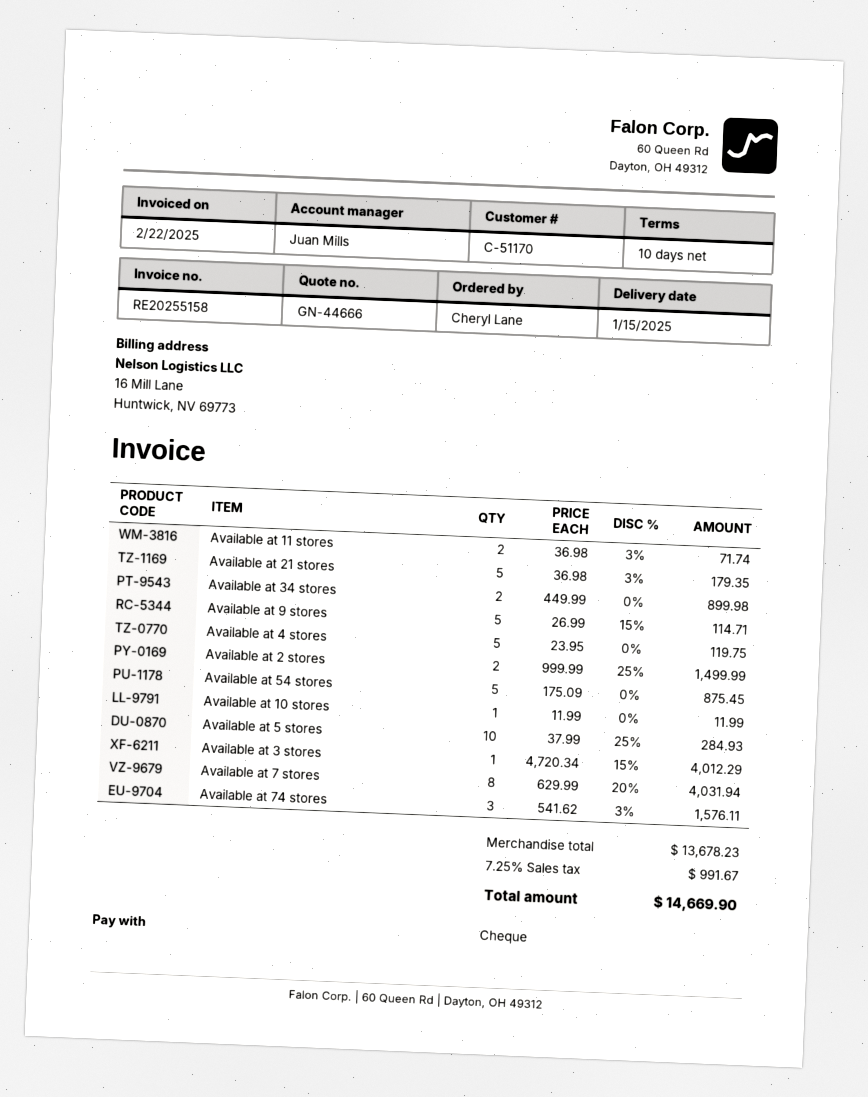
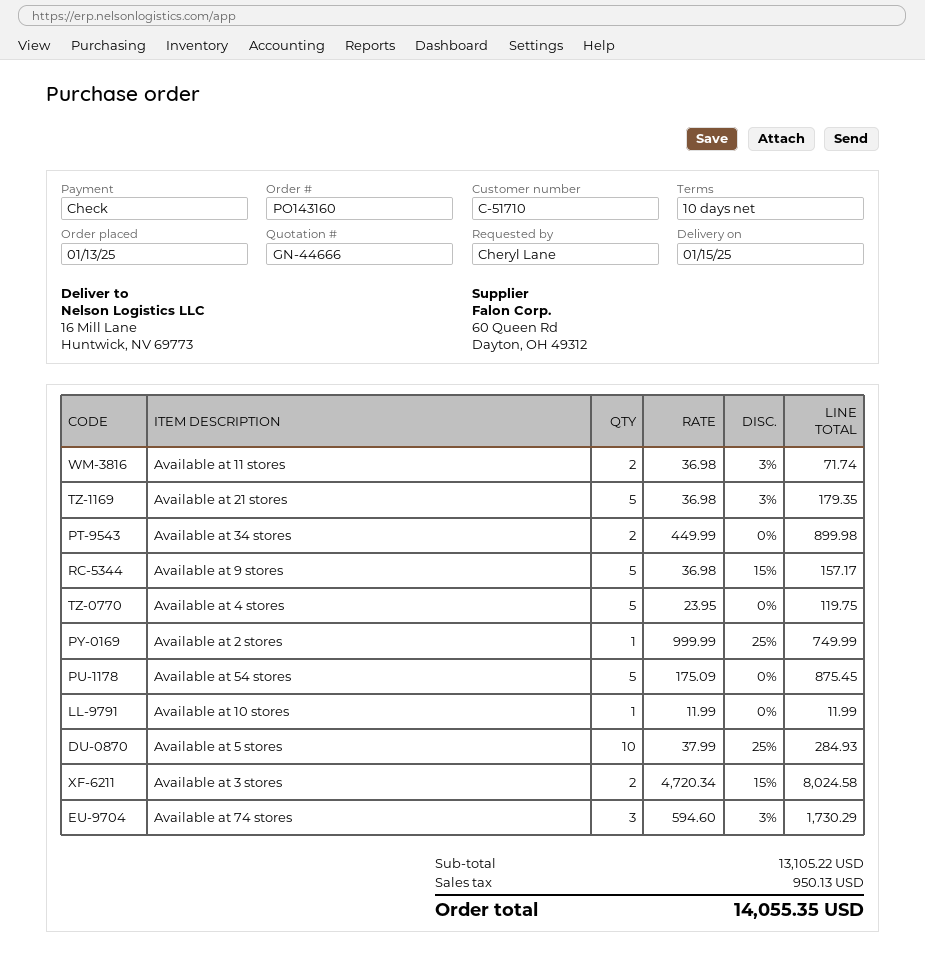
customer number: C-51170 -> C-51710
Available at 9 stores: 5 x 26.99 - 15% = 114.71 -> 5 x 36.98 - 15% = 157.17
Available at 2 stores: 2 x 999.99 - 25% = 1499.99 -> 1 x 999.99 - 25% = 749.99
Available at 3 stores: 1 x 4720.34 - 15% = 4012.29 -> 2 x 4720.34 - 15% = 8024.58
Available at 7 stores: 8 x 629.99 - 20% = 4031.94 -> none
Available at 74 stores: 3 x 541.62 - 3% = 1576.11 -> 3 x 594.60 - 3% = 1730.29
subtotal: 13678.23 -> 13105.22
tax: 991.67 -> 950.13
total: 14669.90 -> 14055.35

